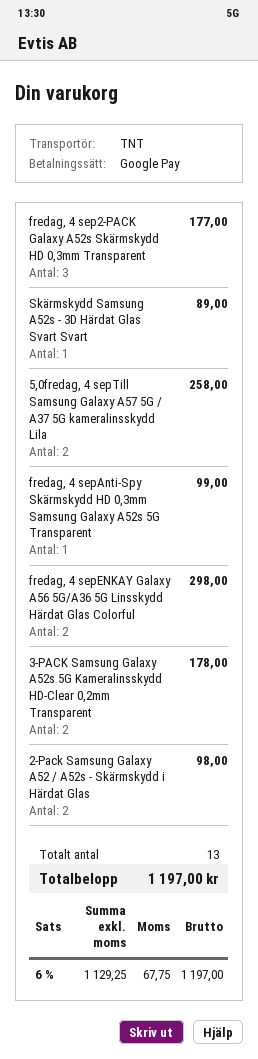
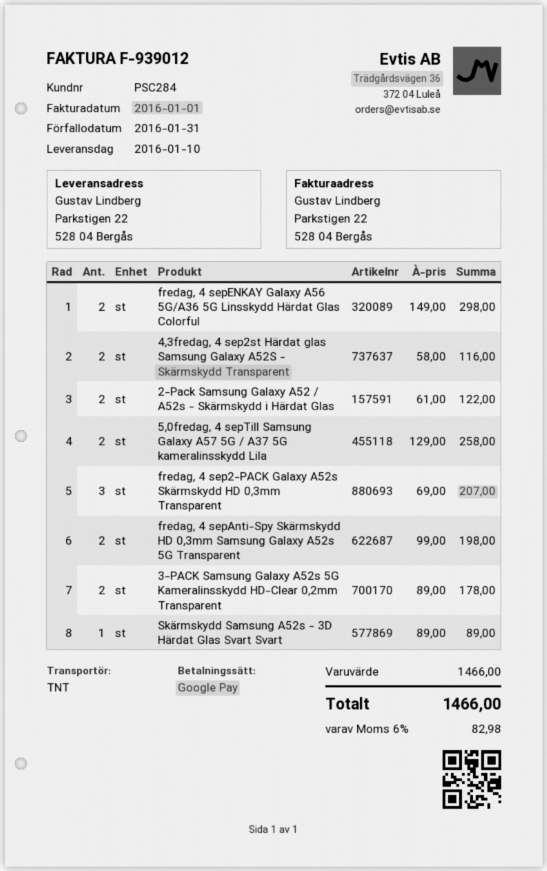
fredag, 4 sep2-PACK Galaxy A52s Skärmskydd HD 0,3mm Transparent: 3 for 177.00 -> 3 for 207.00
fredag, 4 sepAnti-Spy Skärmskydd HD 0,3mm Samsung Galaxy A52s 5G Transparent: 1 for 99.00 -> 2 for 198.00
2-Pack Samsung Galaxy A52 / A52s - Skärmskydd i Härdat Glas: 2 for 98.00 -> 2 for 122.00
4,3fredag, 4 sep2st Härdat glas Samsung Galaxy A52S - Skärmskydd Transparent: none -> 2 for 116.00
tax: 6% = 67.75 -> 6% = 82.98
total: 1197.00 -> 1466.00

